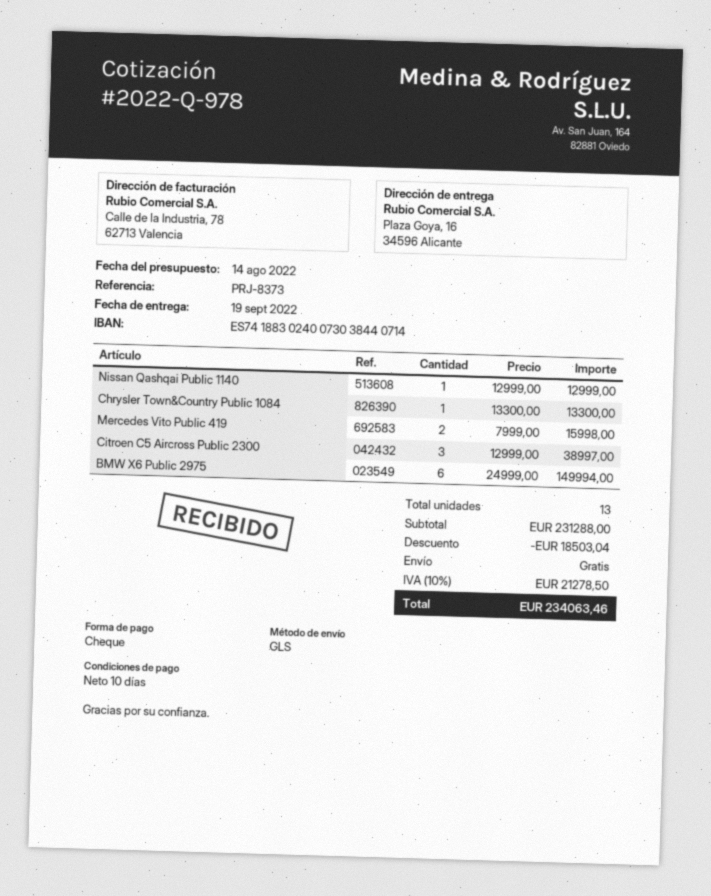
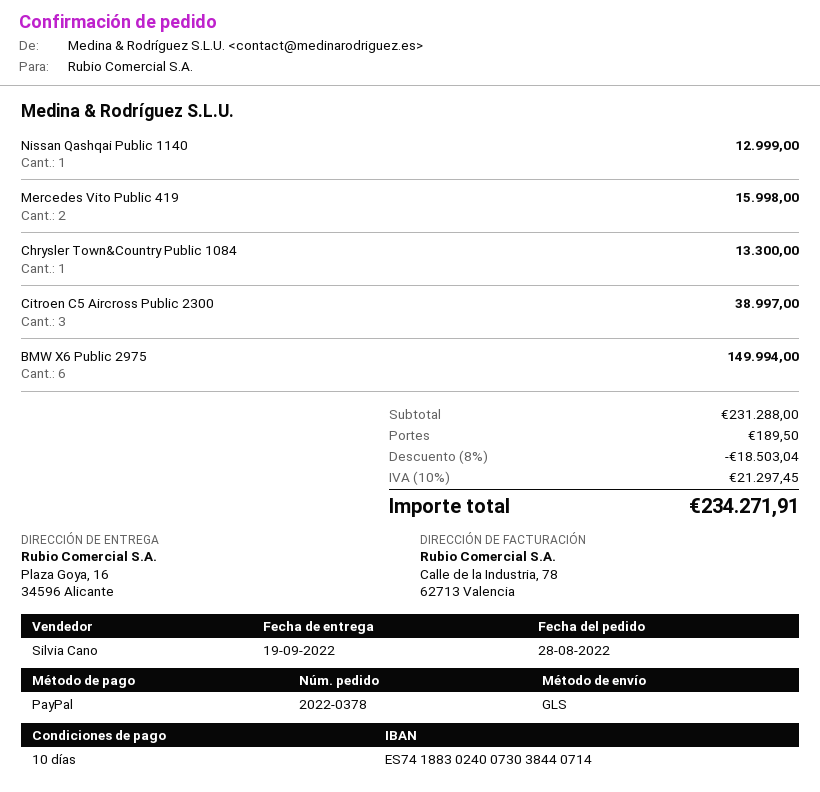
payment method: cheque -> PayPal
shipping: 0.00 -> 189.50
tax: 10% = 21278.50 -> 10% = 21297.45
total: 234063.46 -> 234271.91

